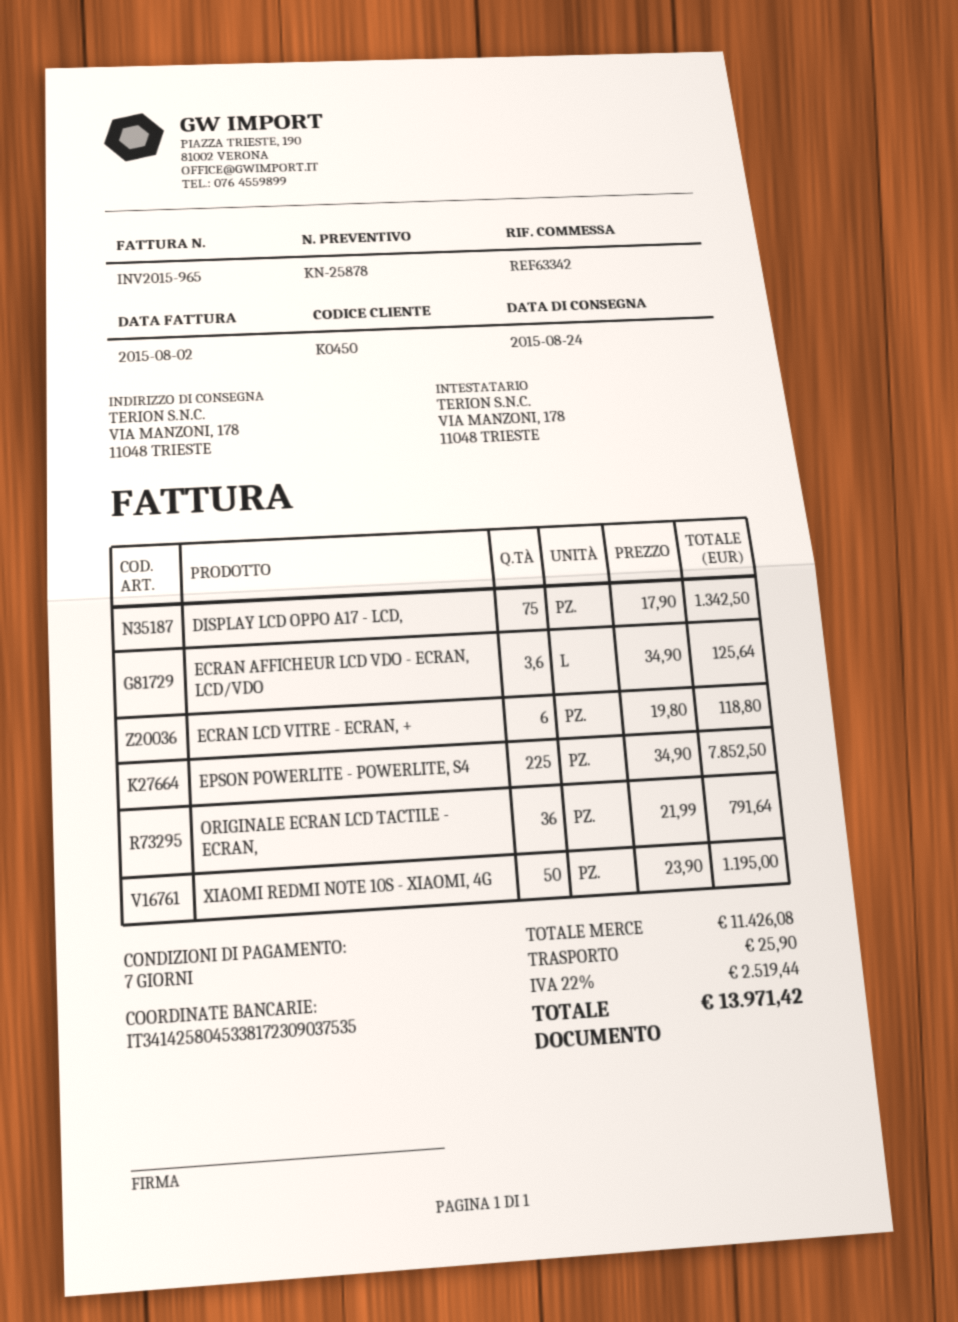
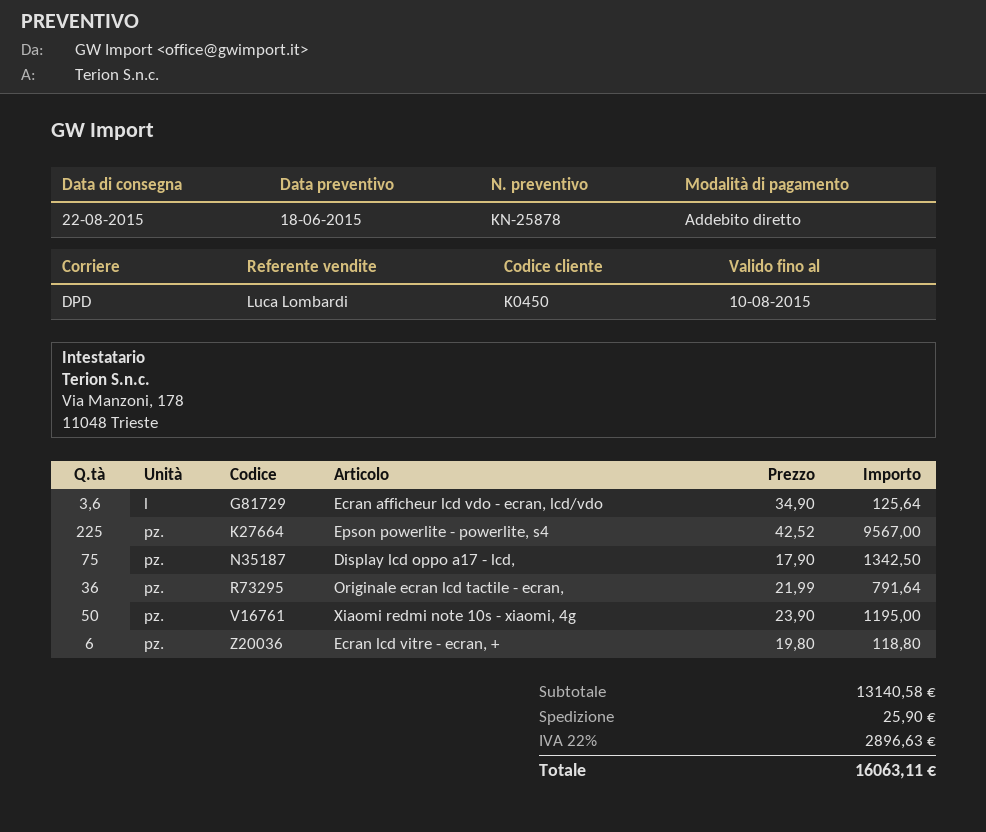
delivery date: 2015-08-24 -> 2015-08-22
EPSON POWERLITE - POWERLITE, S4: 225 x 34.90 = 7852.50 -> 225 x 42.52 = 9567.00
subtotal: 11426.08 -> 13140.58
tax: 22% = 2519.44 -> 22% = 2896.63
total: 13971.42 -> 16063.11

